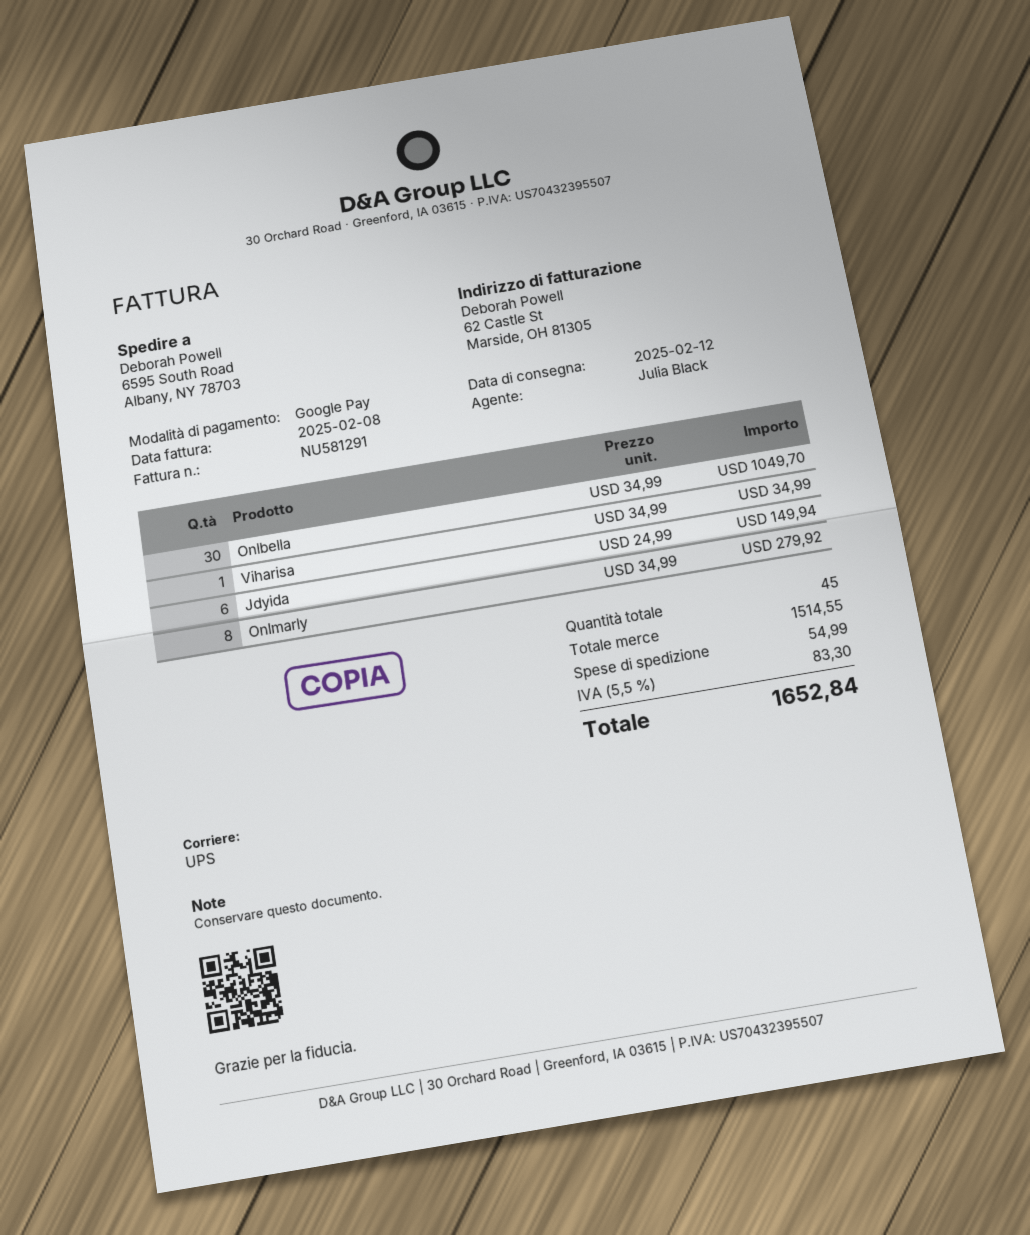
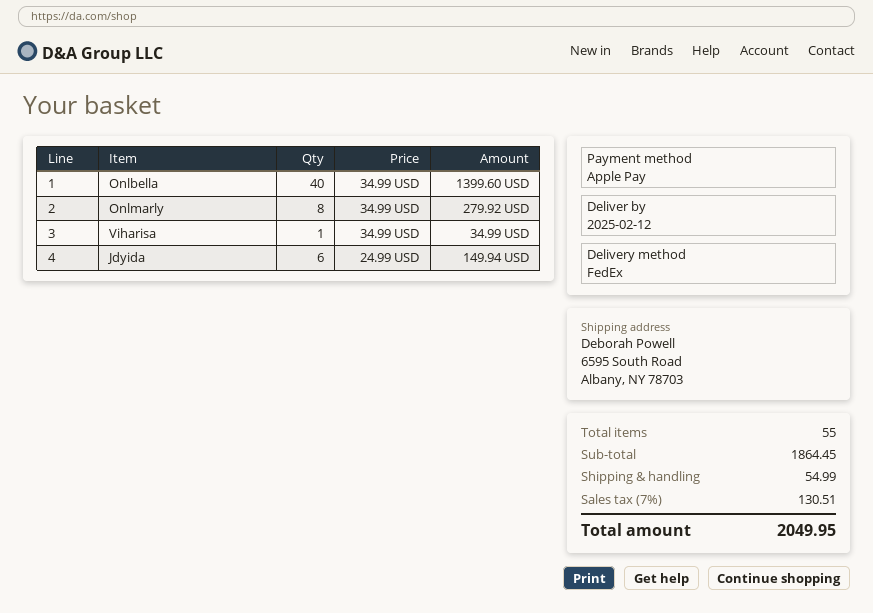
payment method: Google Pay -> Apple Pay
shipping method: UPS -> FedEx
Onlbella: 30 x 34.99 = 1049.70 -> 40 x 34.99 = 1399.60
total quantity: 45 -> 55
subtotal: 1514.55 -> 1864.45
tax: 5.5% = 83.30 -> 7% = 130.51
total: 1652.84 -> 2049.95

